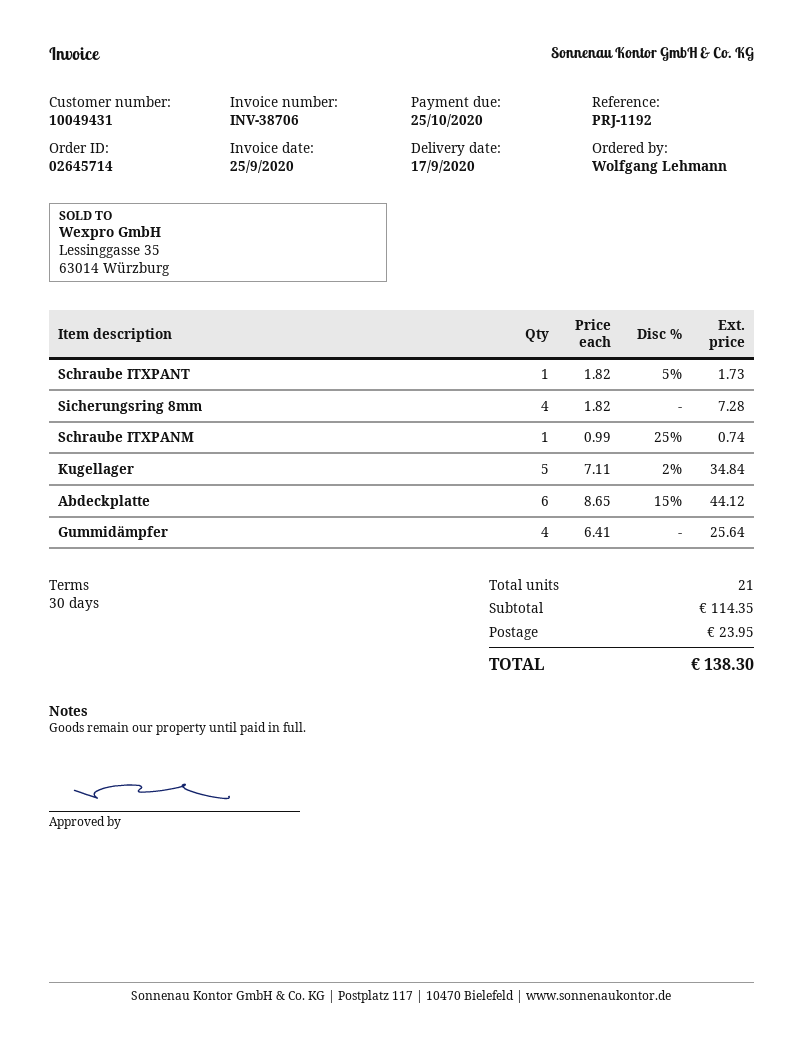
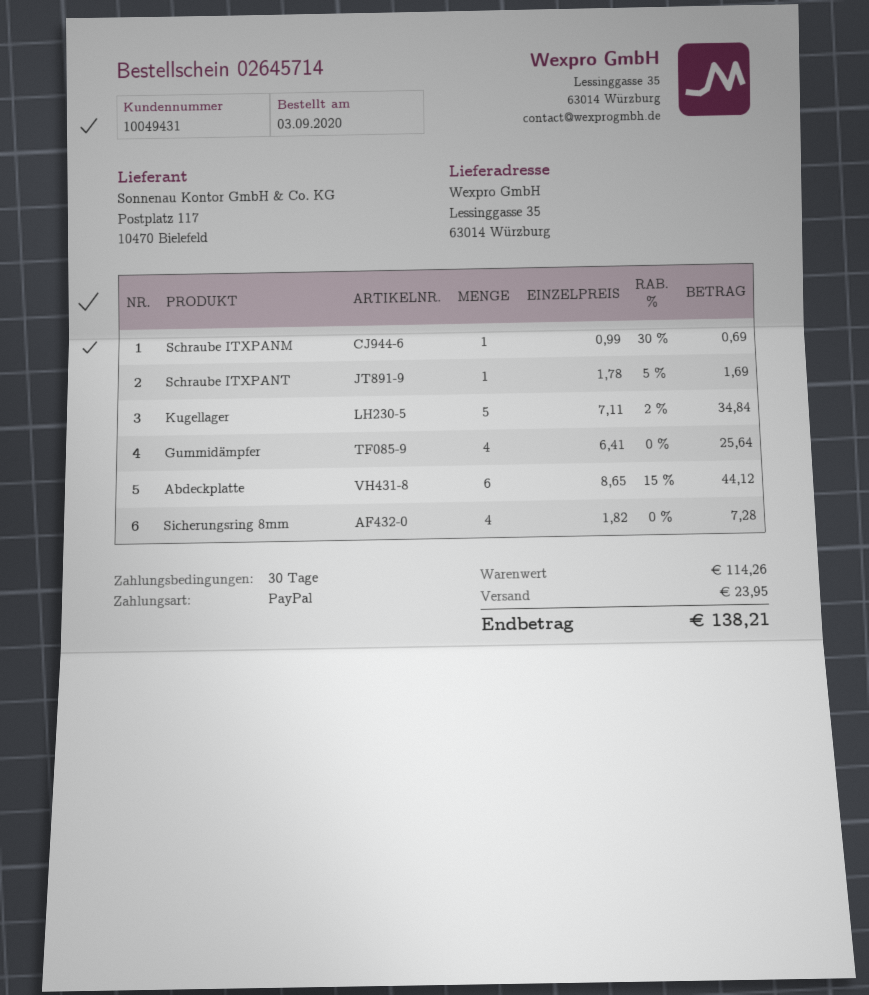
Schraube ITXPANT: 1 x 1.82 - 5% = 1.73 -> 1 x 1.78 - 5% = 1.69
Schraube ITXPANM: 1 x 0.99 - 25% = 0.74 -> 1 x 0.99 - 30% = 0.69
subtotal: 114.35 -> 114.26
total: 138.30 -> 138.21

